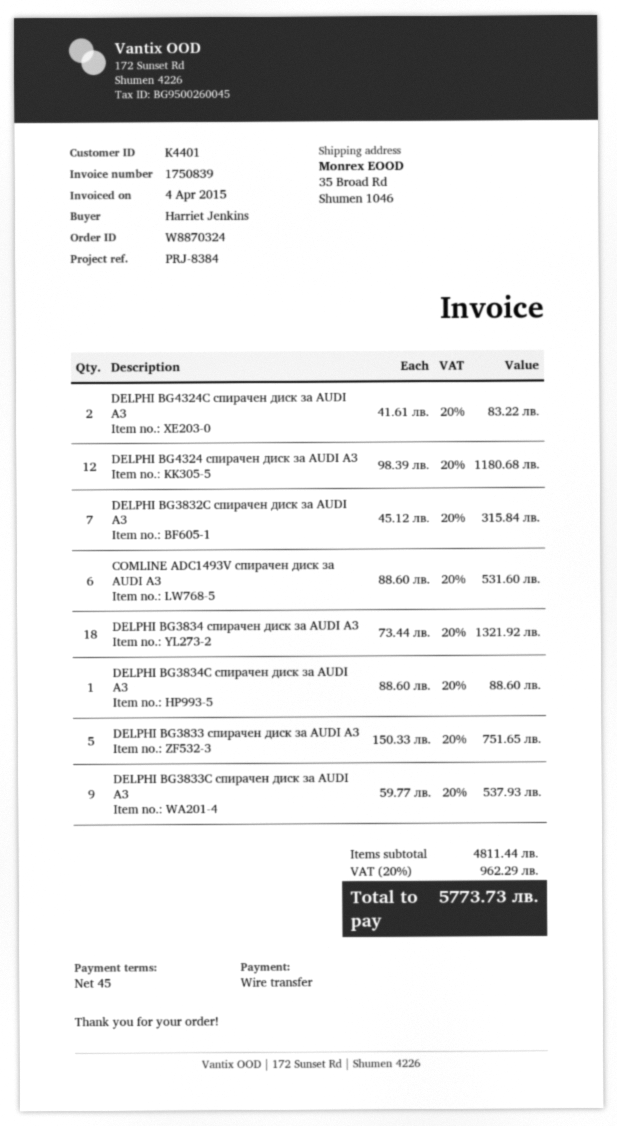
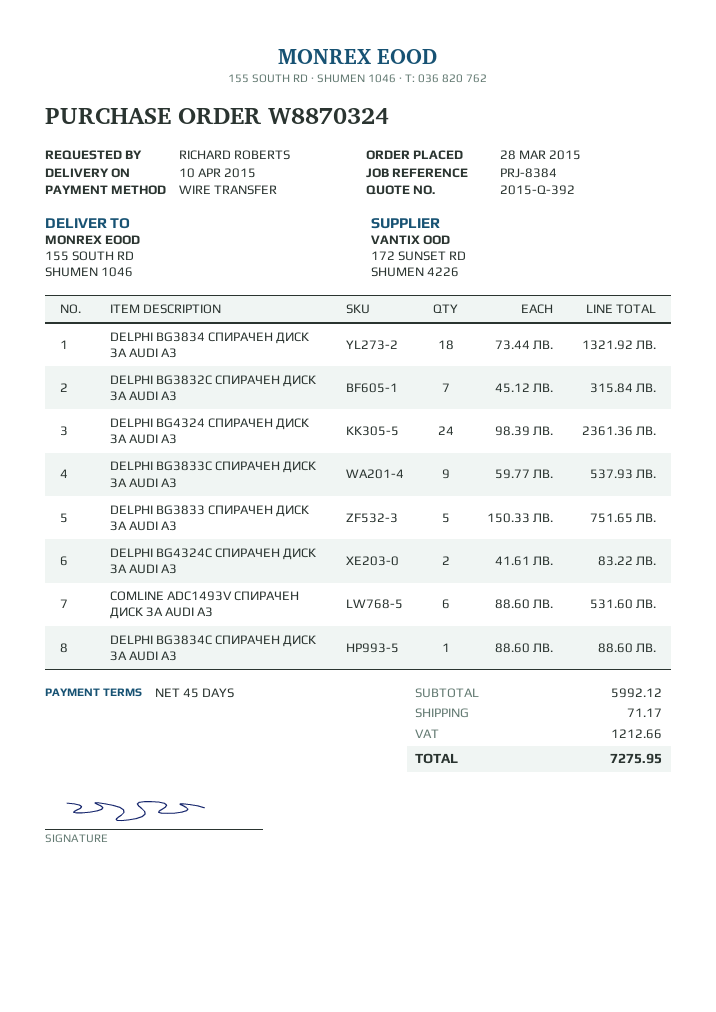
ordered by: Harriet Jenkins -> RICHARD ROBERTS
ship to: 35 Broad Rd, Shumen 1046 -> 155 SOUTH RD, SHUMEN 1046
DELPHI BG4324 спирачен диск за AUDI A3: 12 x 98.39 = 1180.68 -> 24 x 98.39 = 2361.36
subtotal: 4811.44 -> 5992.12
shipping: none -> 71.17
tax: 962.29 -> 1212.66
total: 5773.73 -> 7275.95

